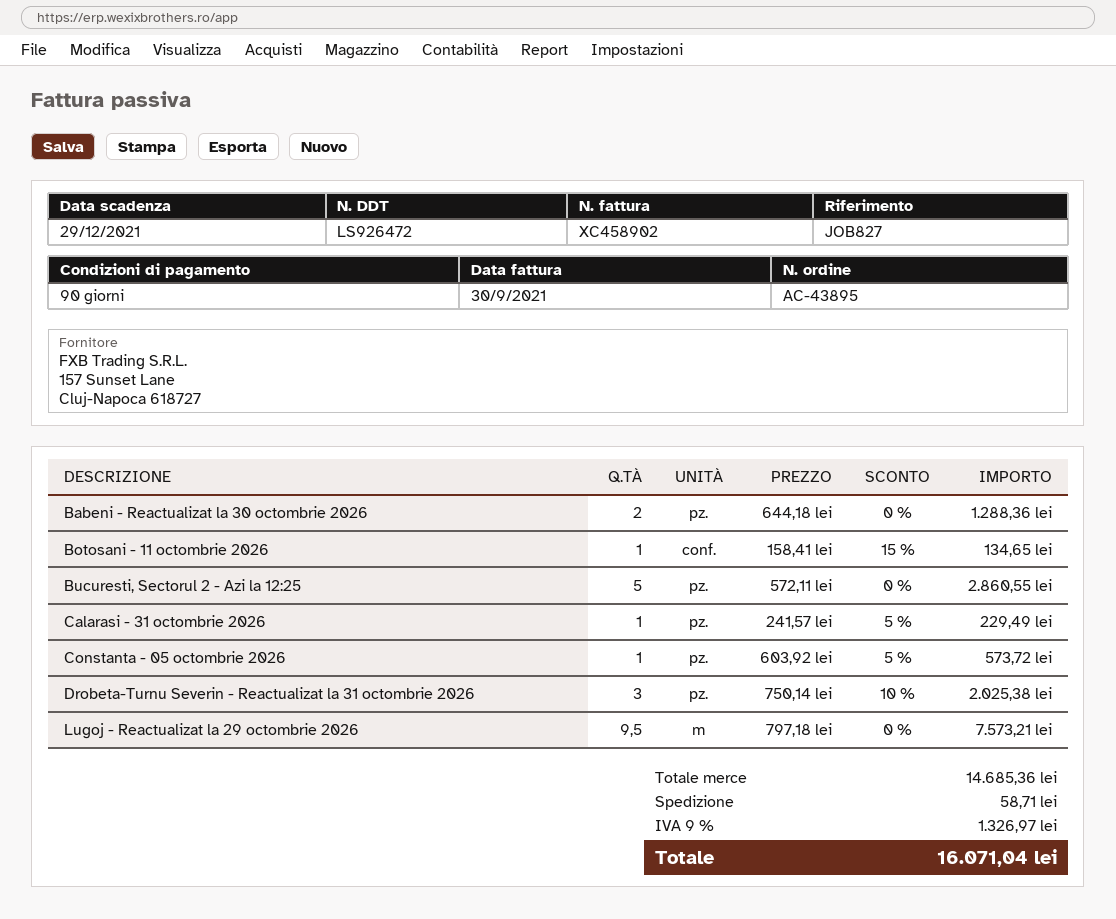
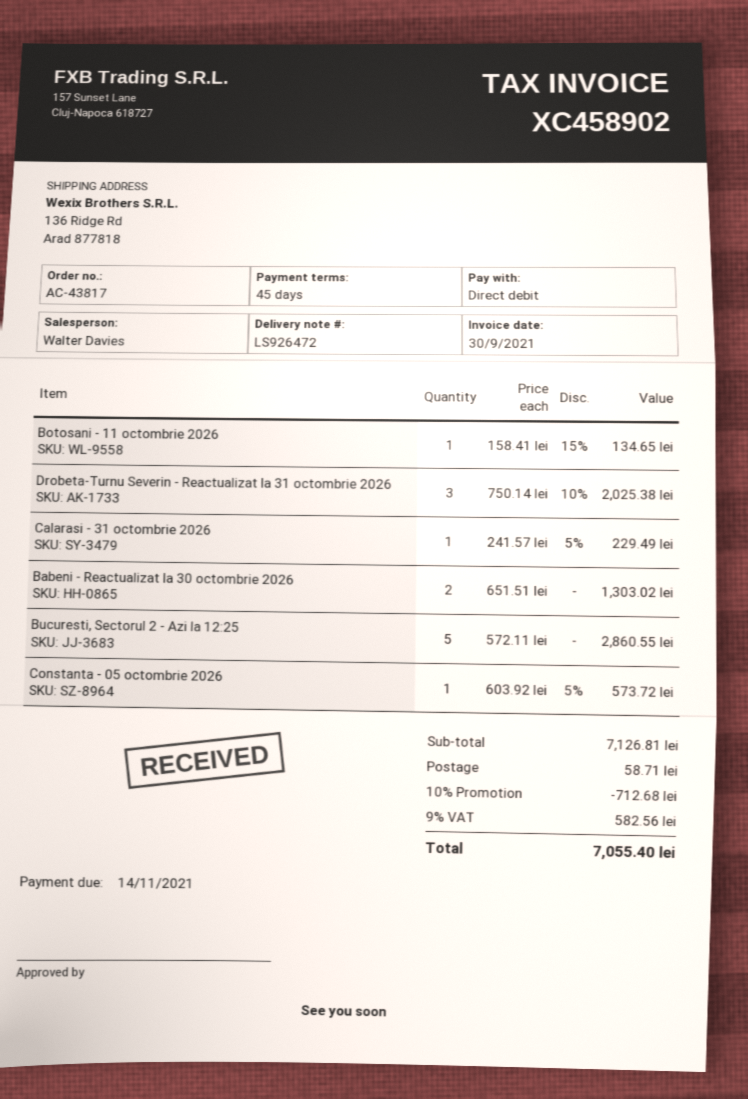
order number: AC-43895 -> AC-43817
payment terms: 90 days -> 45 days
due date: 2021-12-29 -> 2021-11-14
Babeni - Reactualizat la 30 octombrie 2026: 2 x 644.18 = 1288.36 -> 2 x 651.51 = 1303.02
Lugoj - Reactualizat la 29 octombrie 2026: 9.5 x 797.18 = 7573.21 -> none
subtotal: 14685.36 -> 7126.81
discount: none -> 10% = 712.68
tax: 9% = 1326.97 -> 9% = 582.56
total: 16071.04 -> 7055.40

